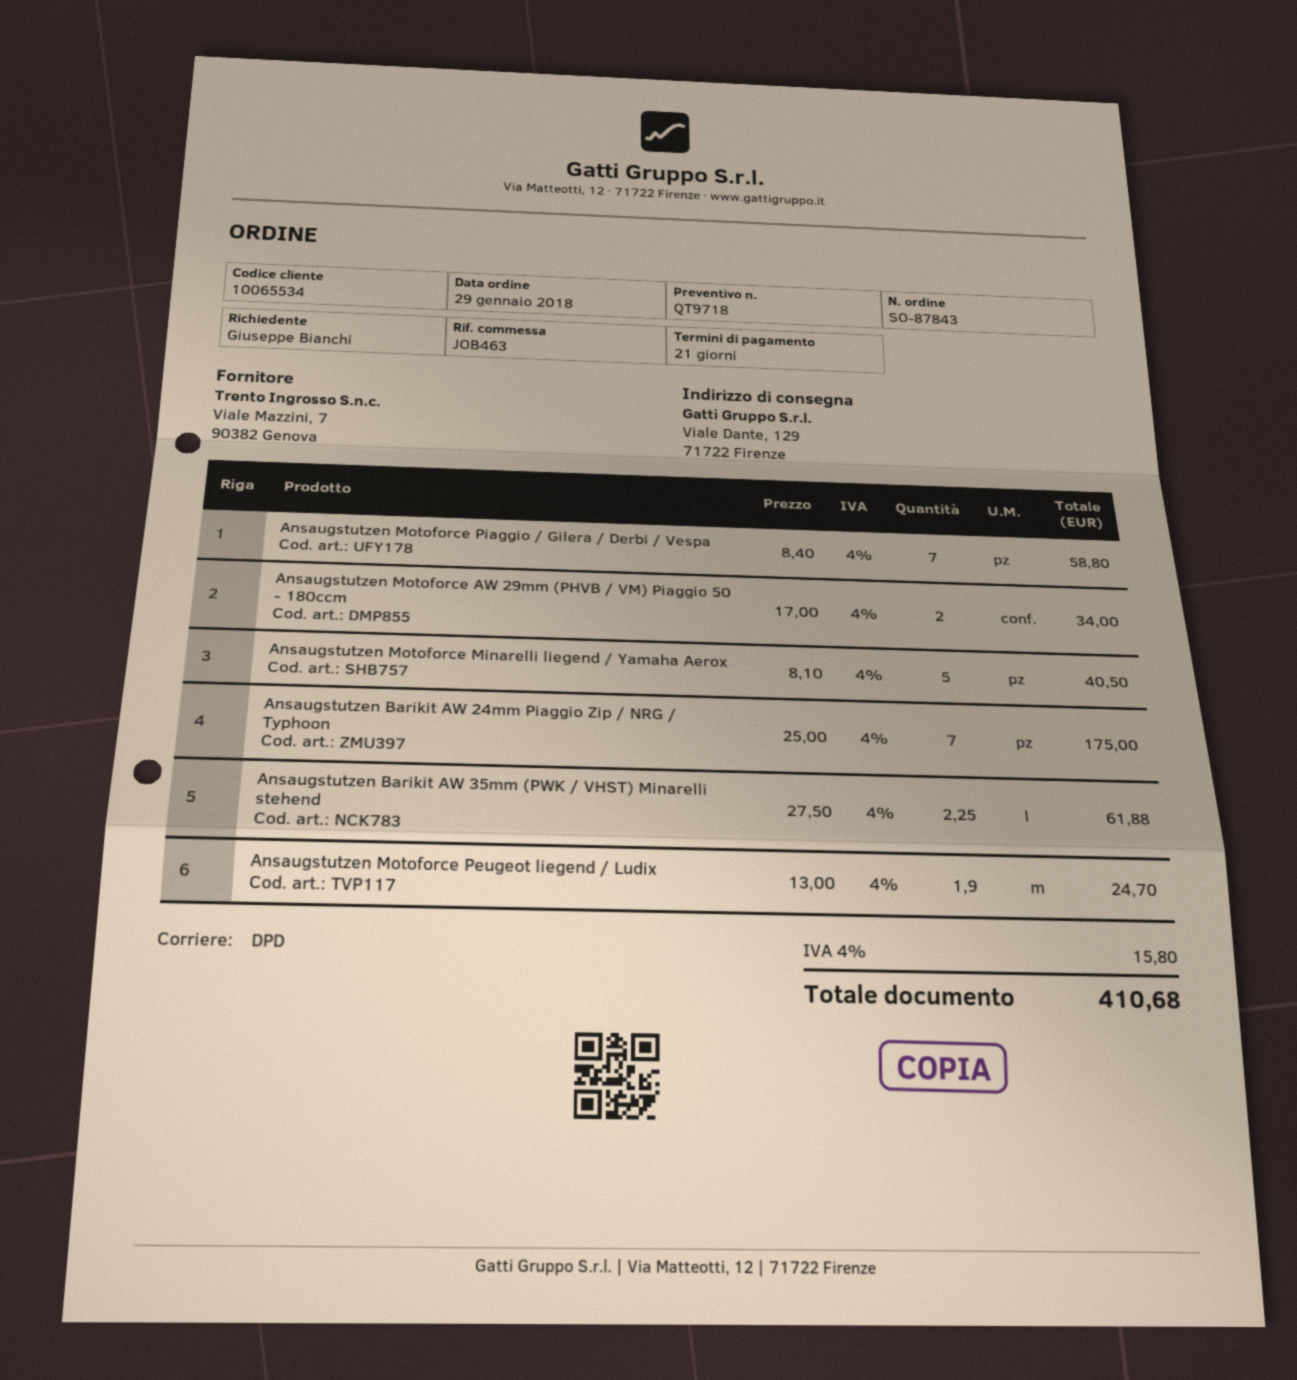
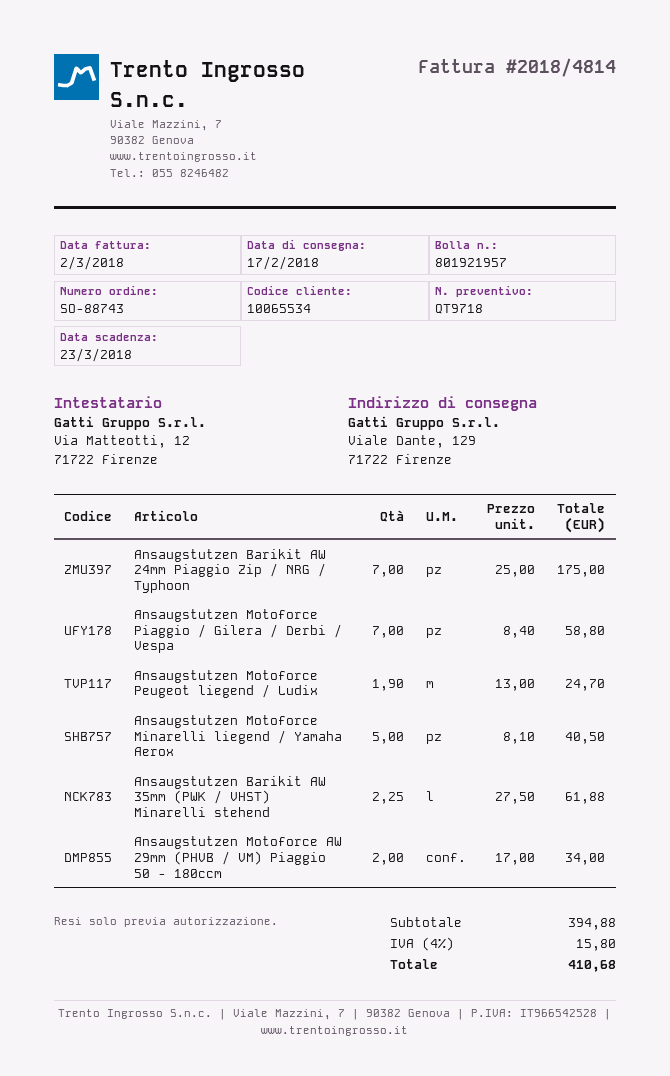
order number: SO-87843 -> SO-88743

